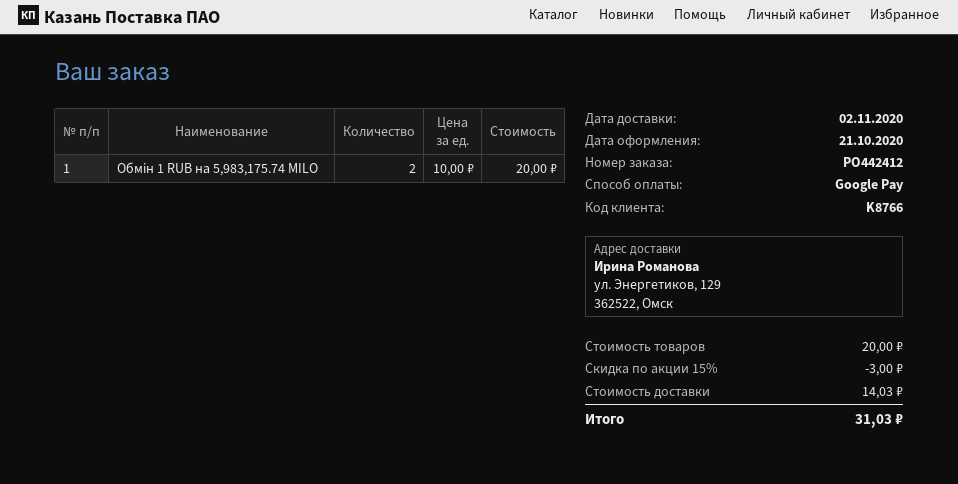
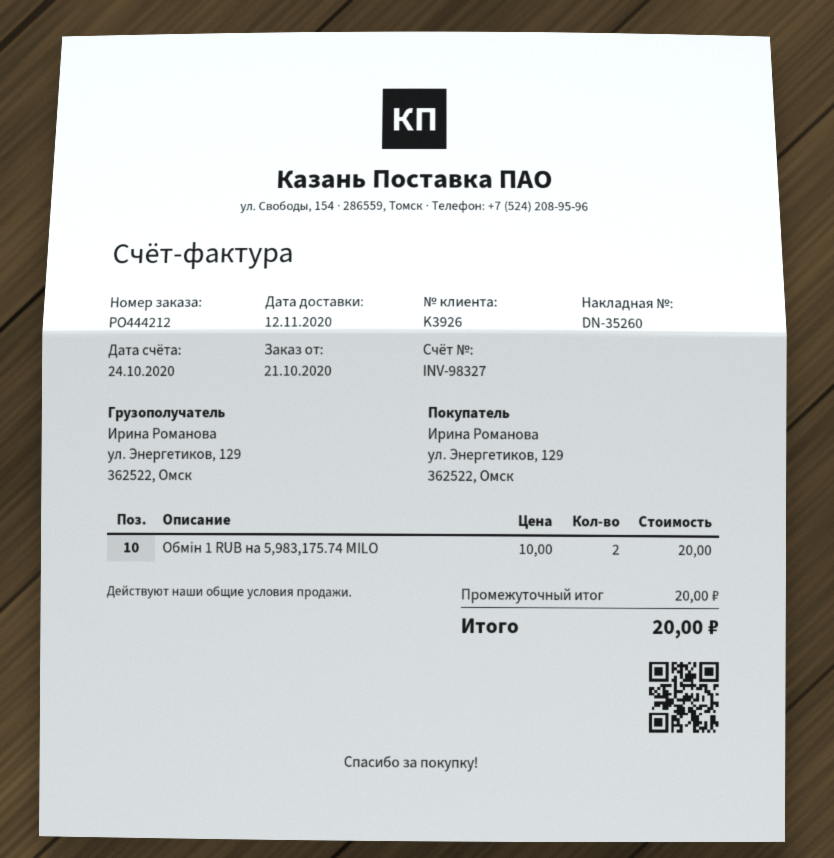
order number: PO442412 -> PO444212
delivery date: 2020-11-02 -> 2020-11-12
customer number: K8766 -> K3926
discount: 15% = 3.00 -> none
shipping: 14.03 -> none
total: 31.03 -> 20.00

